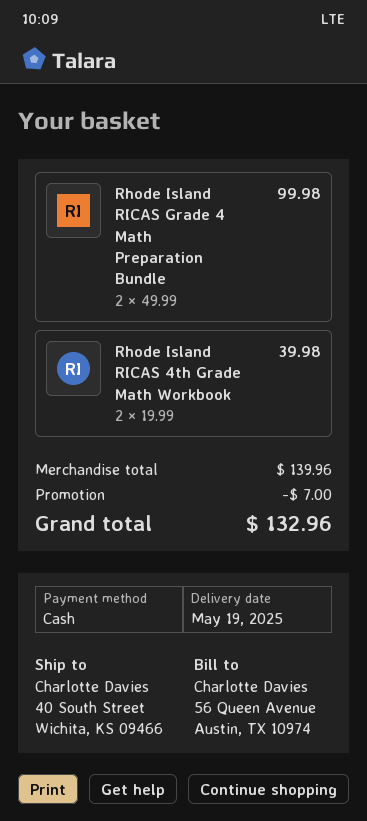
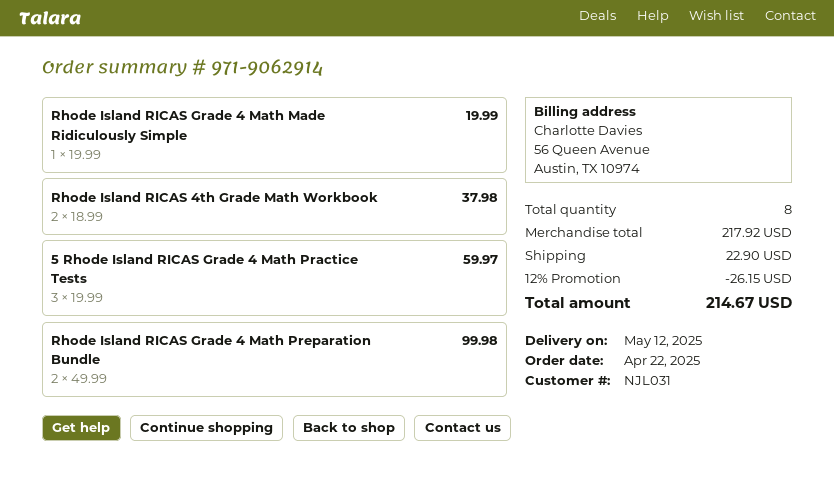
delivery date: 2025-05-19 -> 2025-05-12
Rhode Island RICAS 4th Grade Math Workbook: 2 x 19.99 = 39.98 -> 2 x 18.99 = 37.98
Rhode Island RICAS Grade 4 Math Made Ridiculously Simple: none -> 1 x 19.99 = 19.99
5 Rhode Island RICAS Grade 4 Math Practice Tests: none -> 3 x 19.99 = 59.97
subtotal: 139.96 -> 217.92
discount: 7.00 -> 26.15
shipping: none -> 22.90
total: 132.96 -> 214.67

